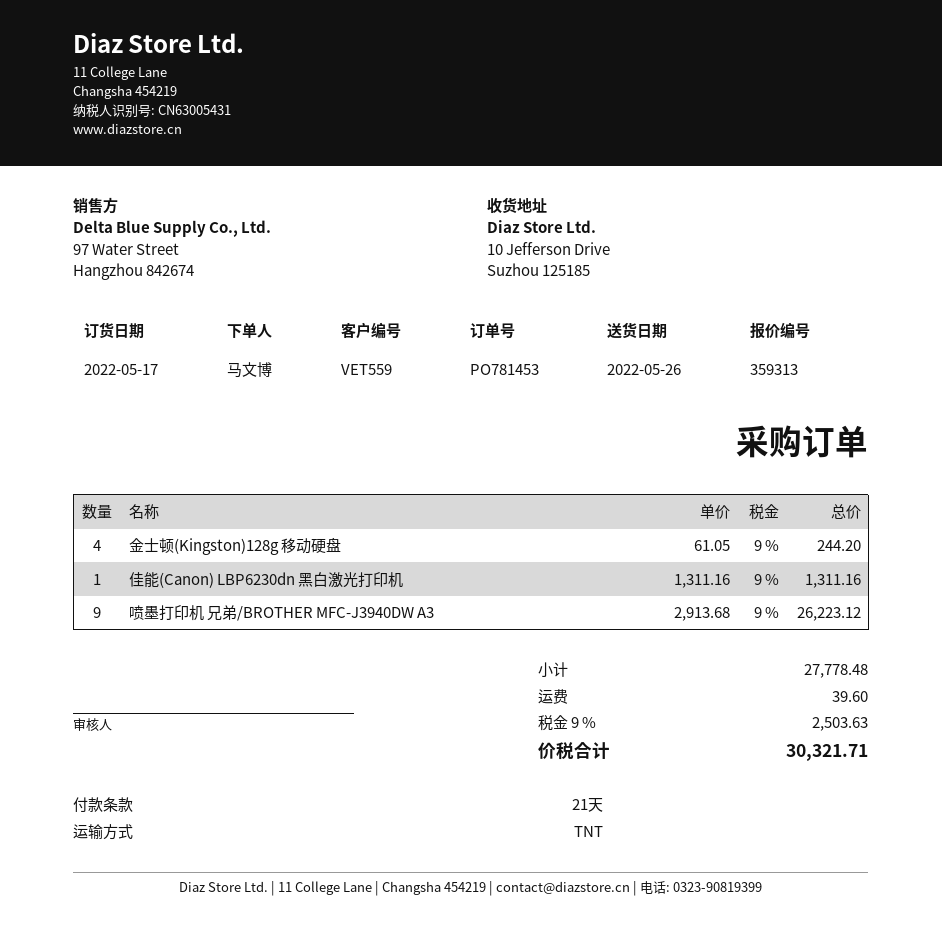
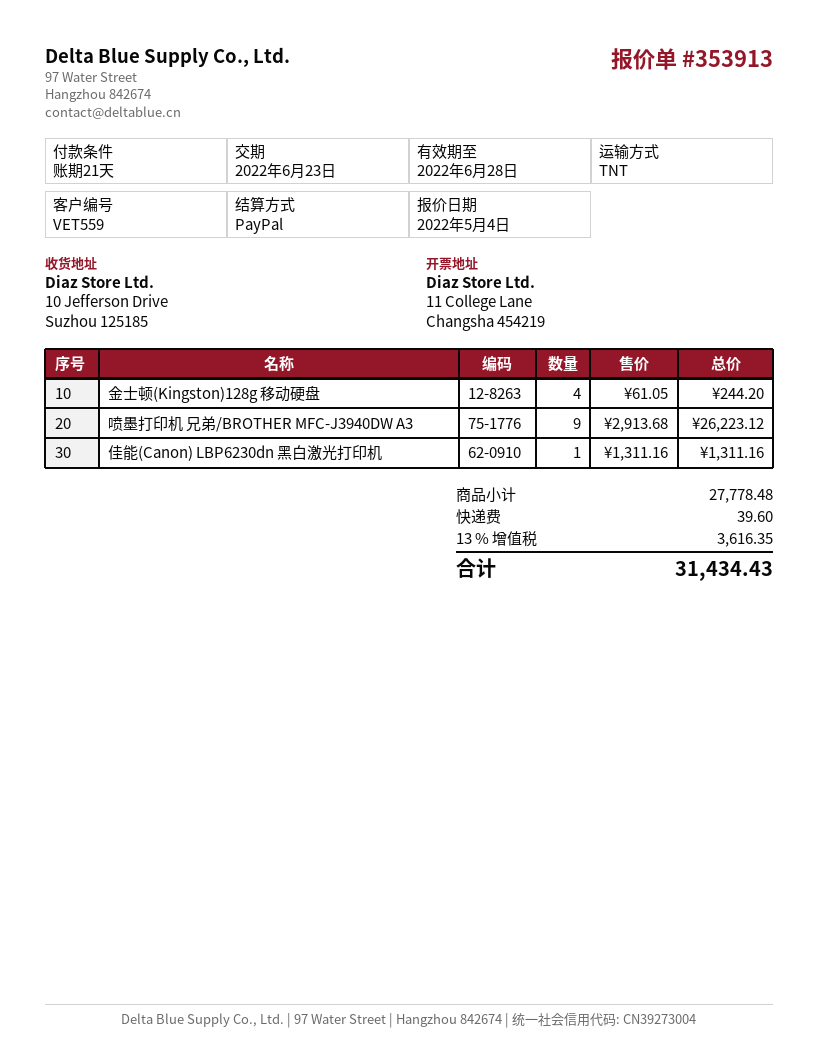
quote number: 359313 -> 353913
delivery date: 2022-05-26 -> 2022-06-23
tax: 9% = 2503.63 -> 13% = 3616.35
total: 30321.71 -> 31434.43

